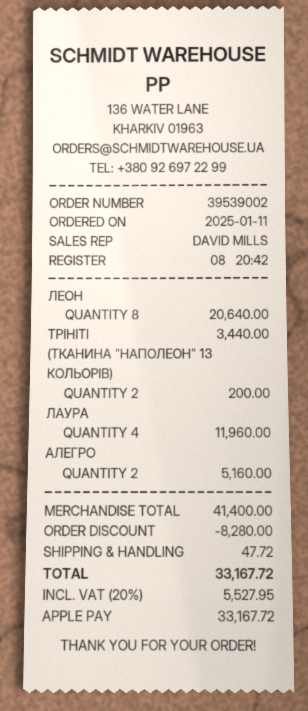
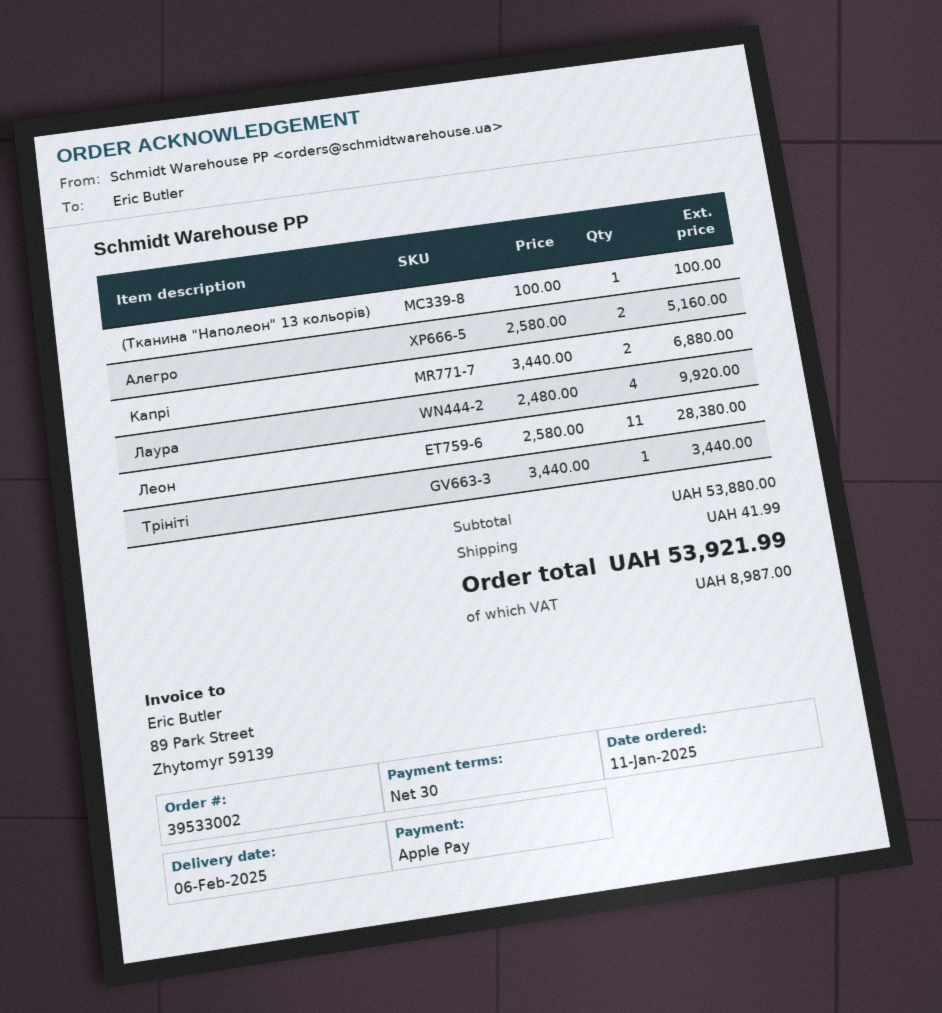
order number: 39539002 -> 39533002
ЛЕОН: 8 for 20640.00 -> 11 for 28380.00
(ТКАНИНА "НАПОЛЕОН" 13 КОЛЬОРІВ): 2 for 200.00 -> 1 for 100.00
ЛАУРА: 4 for 11960.00 -> 4 for 9920.00
Капрі: none -> 2 for 6880.00
subtotal: 41400.00 -> 53880.00
discount: 8280.00 -> none
shipping: 47.72 -> 41.99
tax: 5527.95 -> 8987.00
total: 33167.72 -> 53921.99

